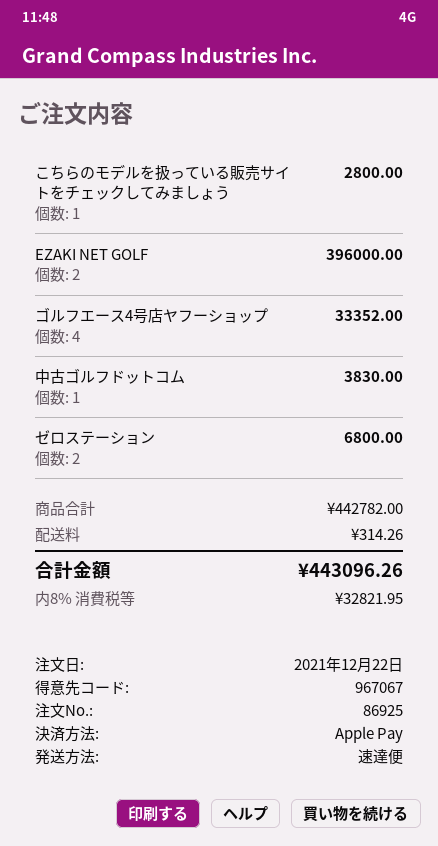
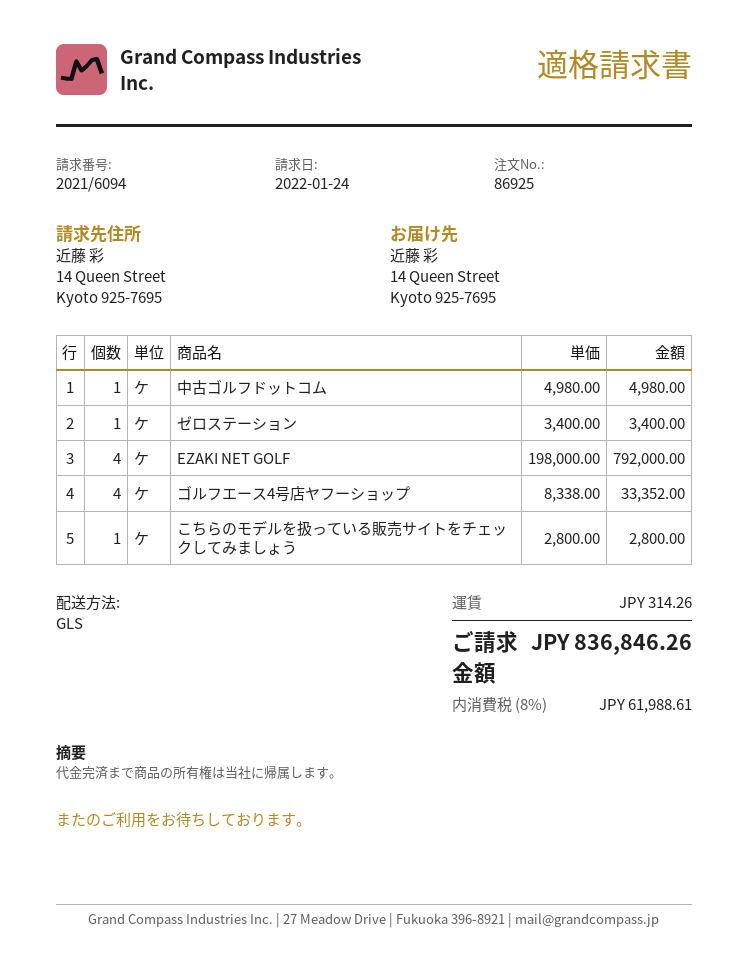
shipping method: express -> GLS
EZAKI NET GOLF: 2 for 396000.00 -> 4 for 792000.00
中古ゴルフドットコム: 1 for 3830.00 -> 1 for 4980.00
ゼロステーション: 2 for 6800.00 -> 1 for 3400.00
tax: 8% = 32821.95 -> 8% = 61988.61
total: 443096.26 -> 836846.26

